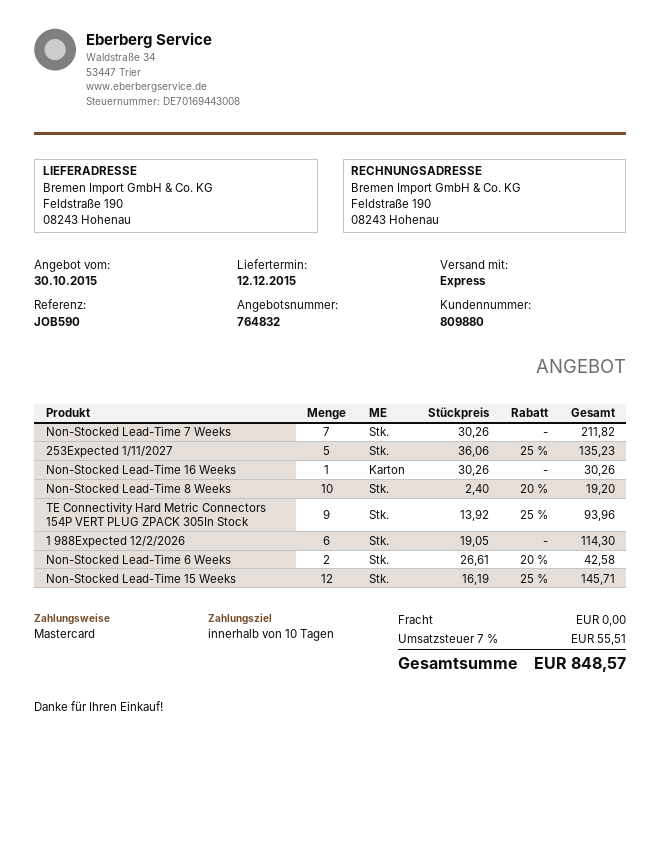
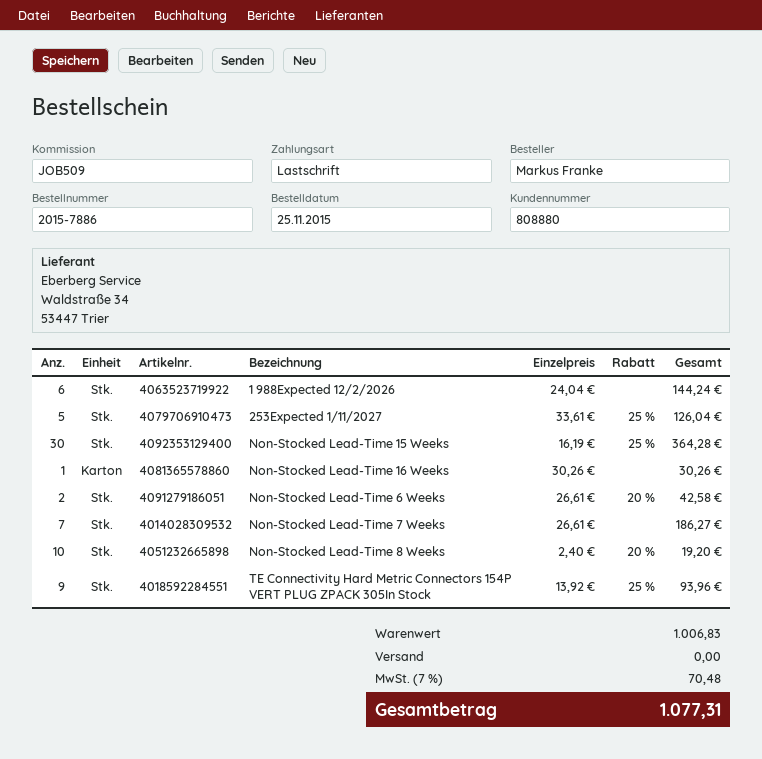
customer number: 809880 -> 808880
reference: JOB590 -> JOB509
payment method: Mastercard -> direct debit
Non-Stocked Lead-Time 7 Weeks: 7 x 30.26 = 211.82 -> 7 x 26.61 = 186.27
253Expected 1/11/2027: 5 x 36.06 - 25% = 135.23 -> 5 x 33.61 - 25% = 126.04
1 988Expected 12/2/2026: 6 x 19.05 = 114.30 -> 6 x 24.04 = 144.24
Non-Stocked Lead-Time 15 Weeks: 12 x 16.19 - 25% = 145.71 -> 30 x 16.19 - 25% = 364.28
tax: 7% = 55.51 -> 7% = 70.48
total: 848.57 -> 1077.31

